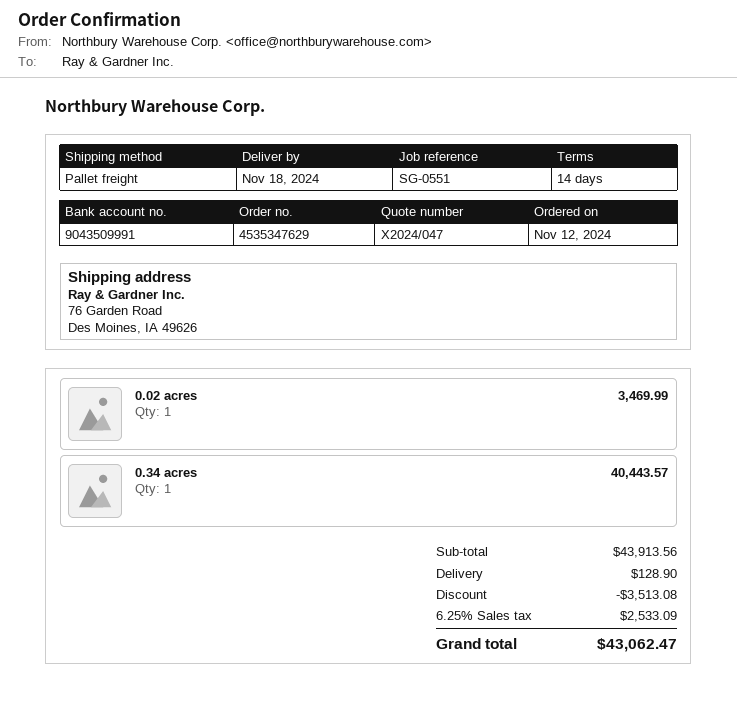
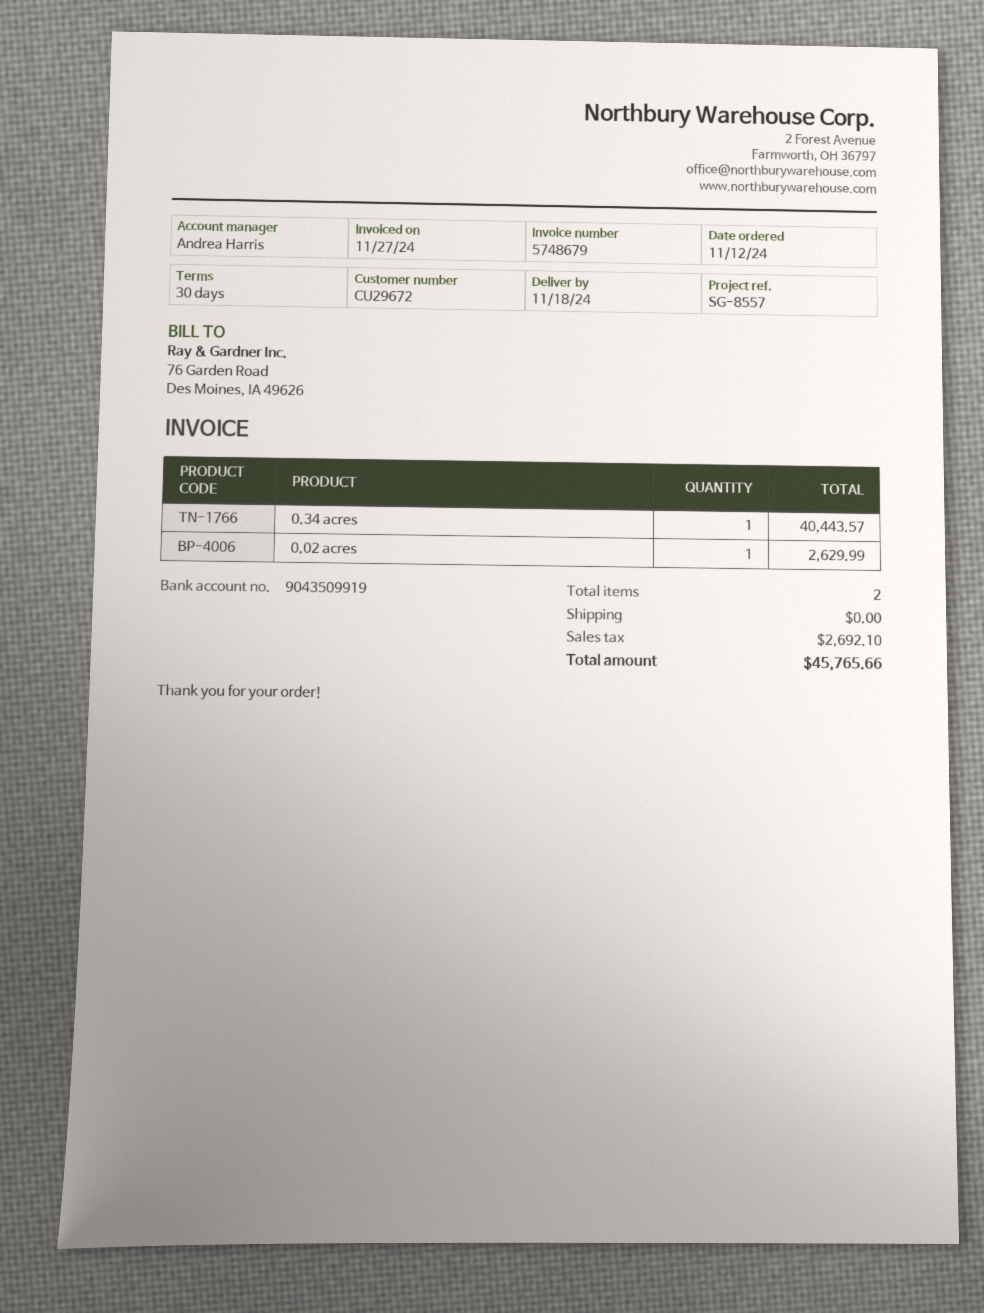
payment terms: 14 days -> 30 days
reference: SG-0551 -> SG-8557
bank account: 9043509991 -> 9043509919
0.02 acres: 1 for 3469.99 -> 1 for 2629.99
discount: 3513.08 -> none
shipping: 128.90 -> 0.00
tax: 2533.09 -> 2692.10
total: 43062.47 -> 45765.66

